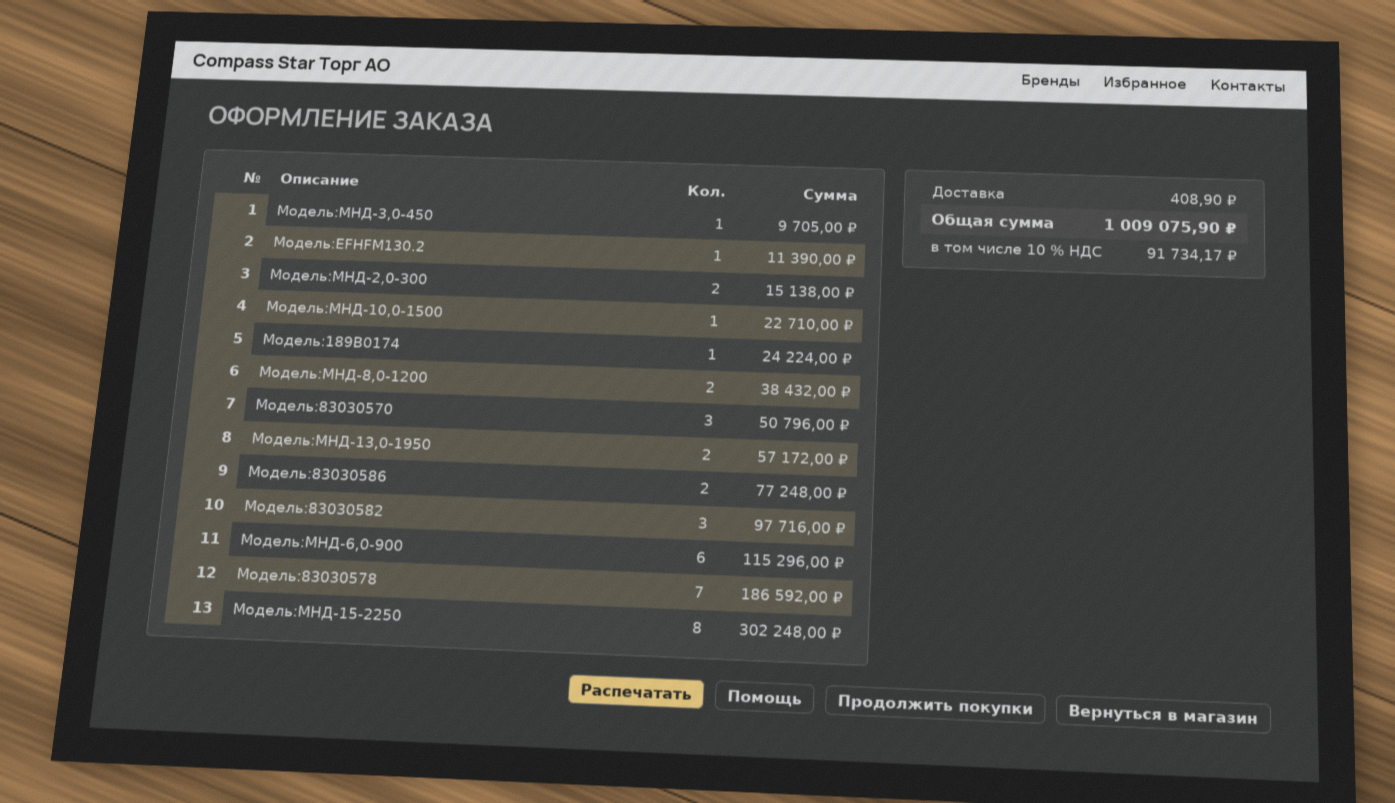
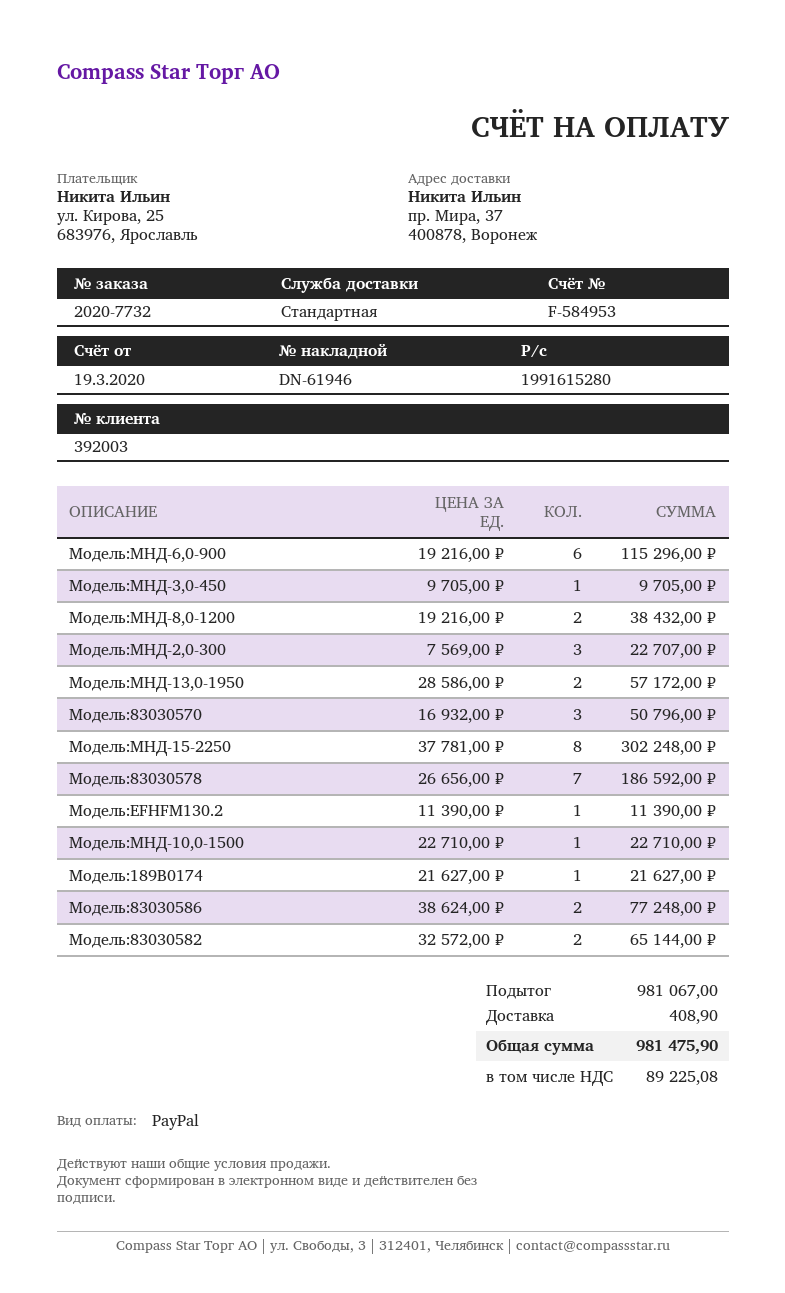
Модель:МНД-2,0-300: 2 for 15138.00 -> 3 for 22707.00
Модель:189B0174: 1 for 24224.00 -> 1 for 21627.00
Модель:83030582: 3 for 97716.00 -> 2 for 65144.00
tax: 91734.17 -> 89225.08
total: 1009075.90 -> 981475.90

